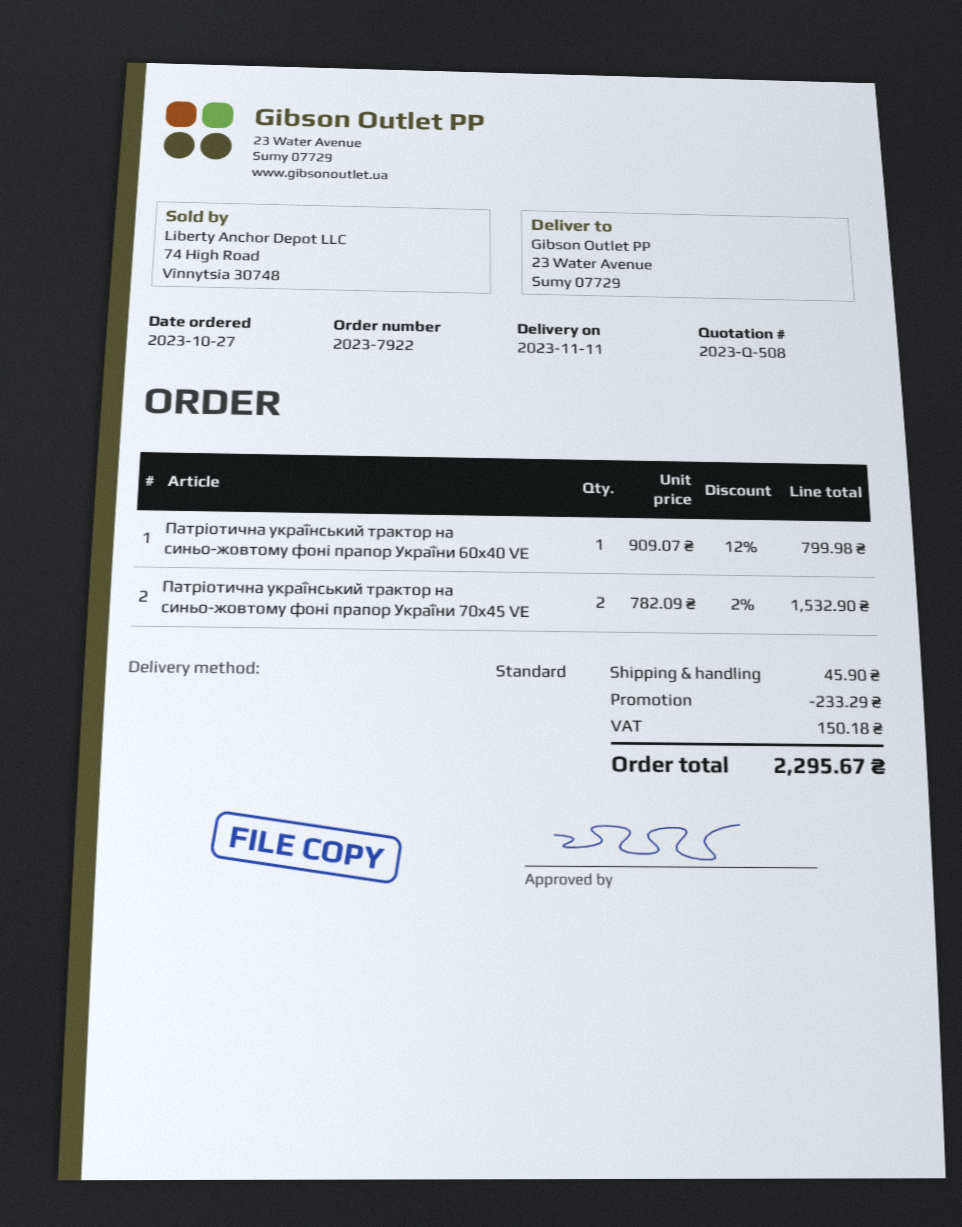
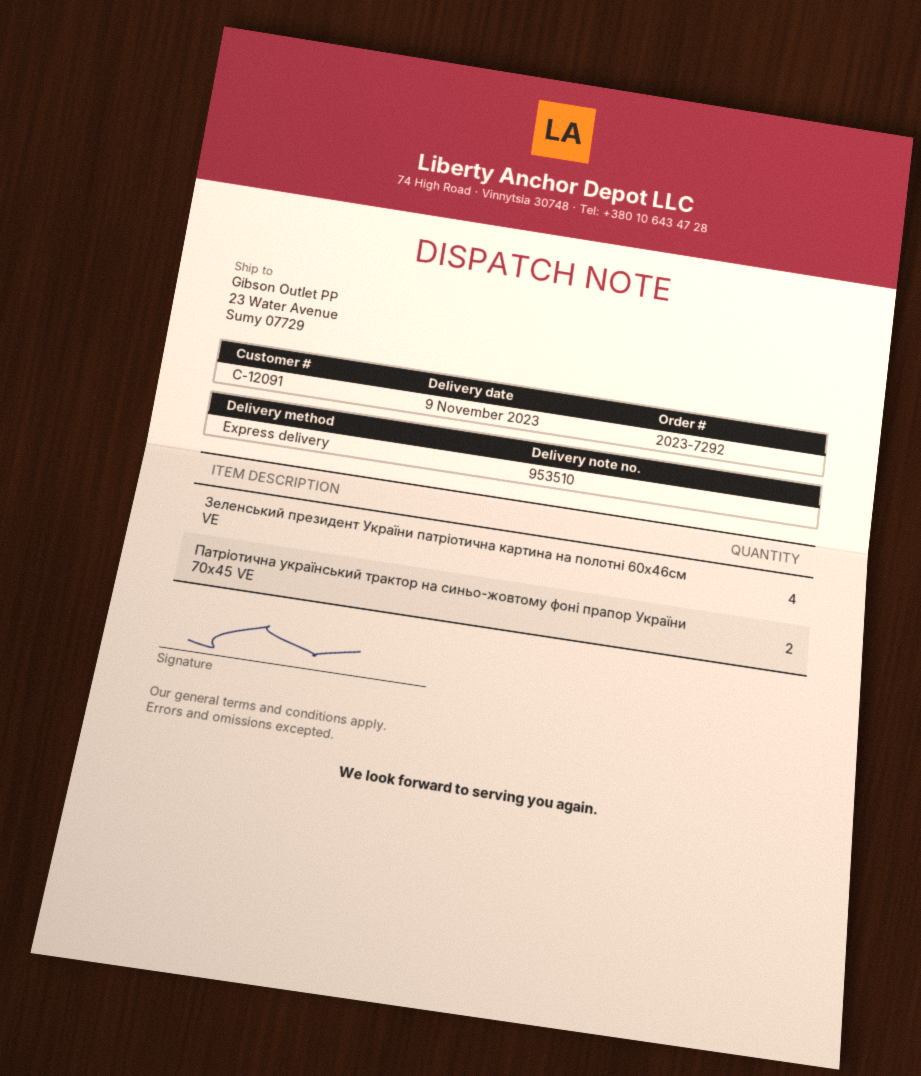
order number: 2023-7922 -> 2023-7292
delivery date: 2023-11-11 -> 2023-11-09
shipping method: standard -> express
Патріотична український трактор на синьо-жовтому фоні прапор України 60x40 VE: 1 -> none
Зеленський президент України патріотична картина на полотні 60x46cм VE: none -> 4

